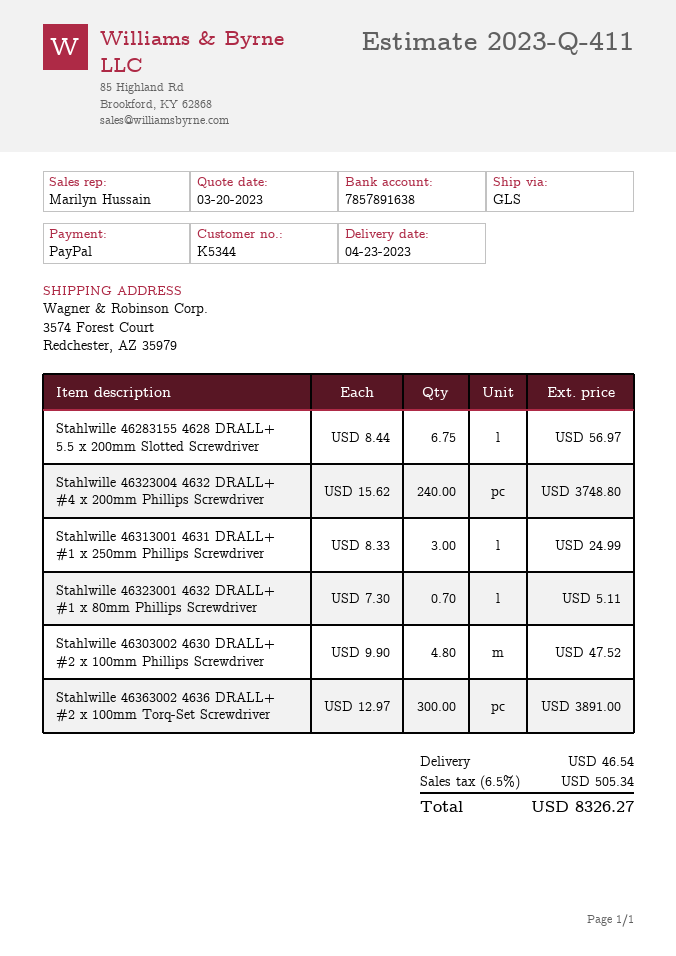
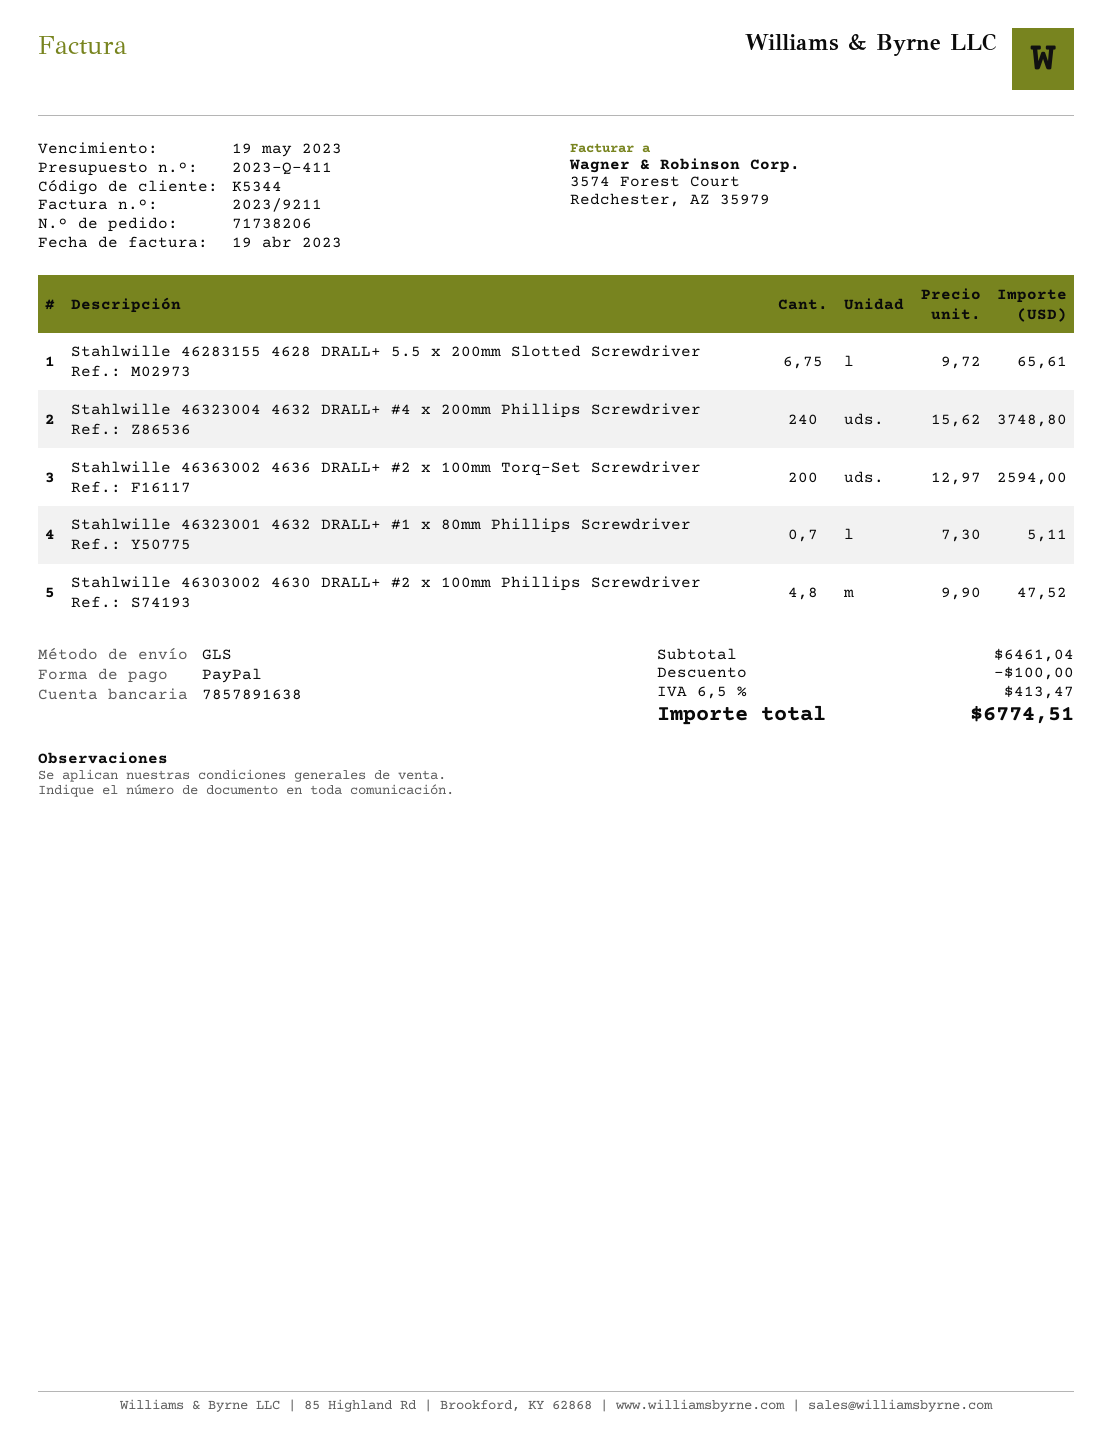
Stahlwille 46283155 4628 DRALL+ 5.5 x 200mm Slotted Screwdriver: 6.75 x 8.44 = 56.97 -> 6.75 x 9.72 = 65.61
Stahlwille 46313001 4631 DRALL+ #1 x 250mm Phillips Screwdriver: 3 x 8.33 = 24.99 -> none
Stahlwille 46363002 4636 DRALL+ #2 x 100mm Torq-Set Screwdriver: 300 x 12.97 = 3891.00 -> 200 x 12.97 = 2594.00
discount: none -> 100.00
shipping: 46.54 -> none
tax: 6.5% = 505.34 -> 6.5% = 413.47
total: 8326.27 -> 6774.51

